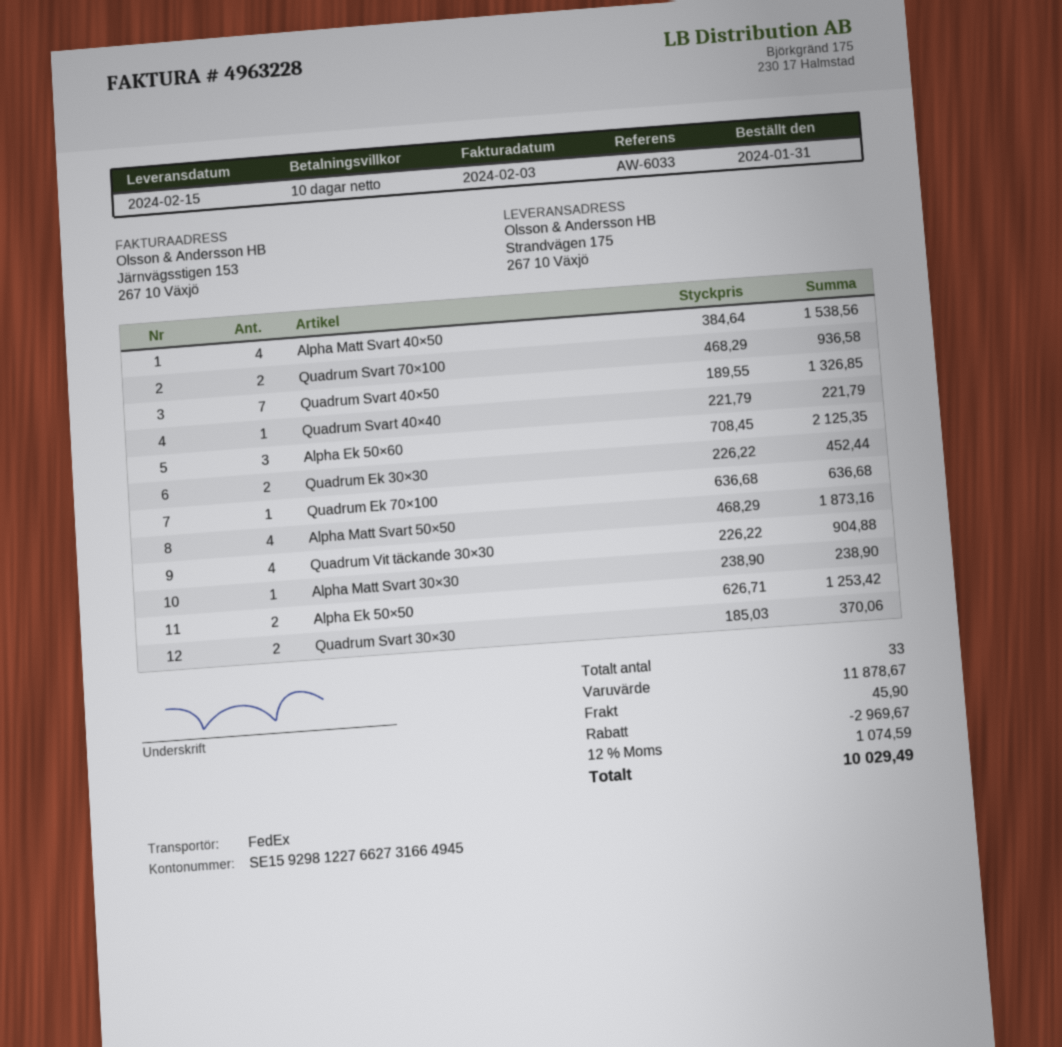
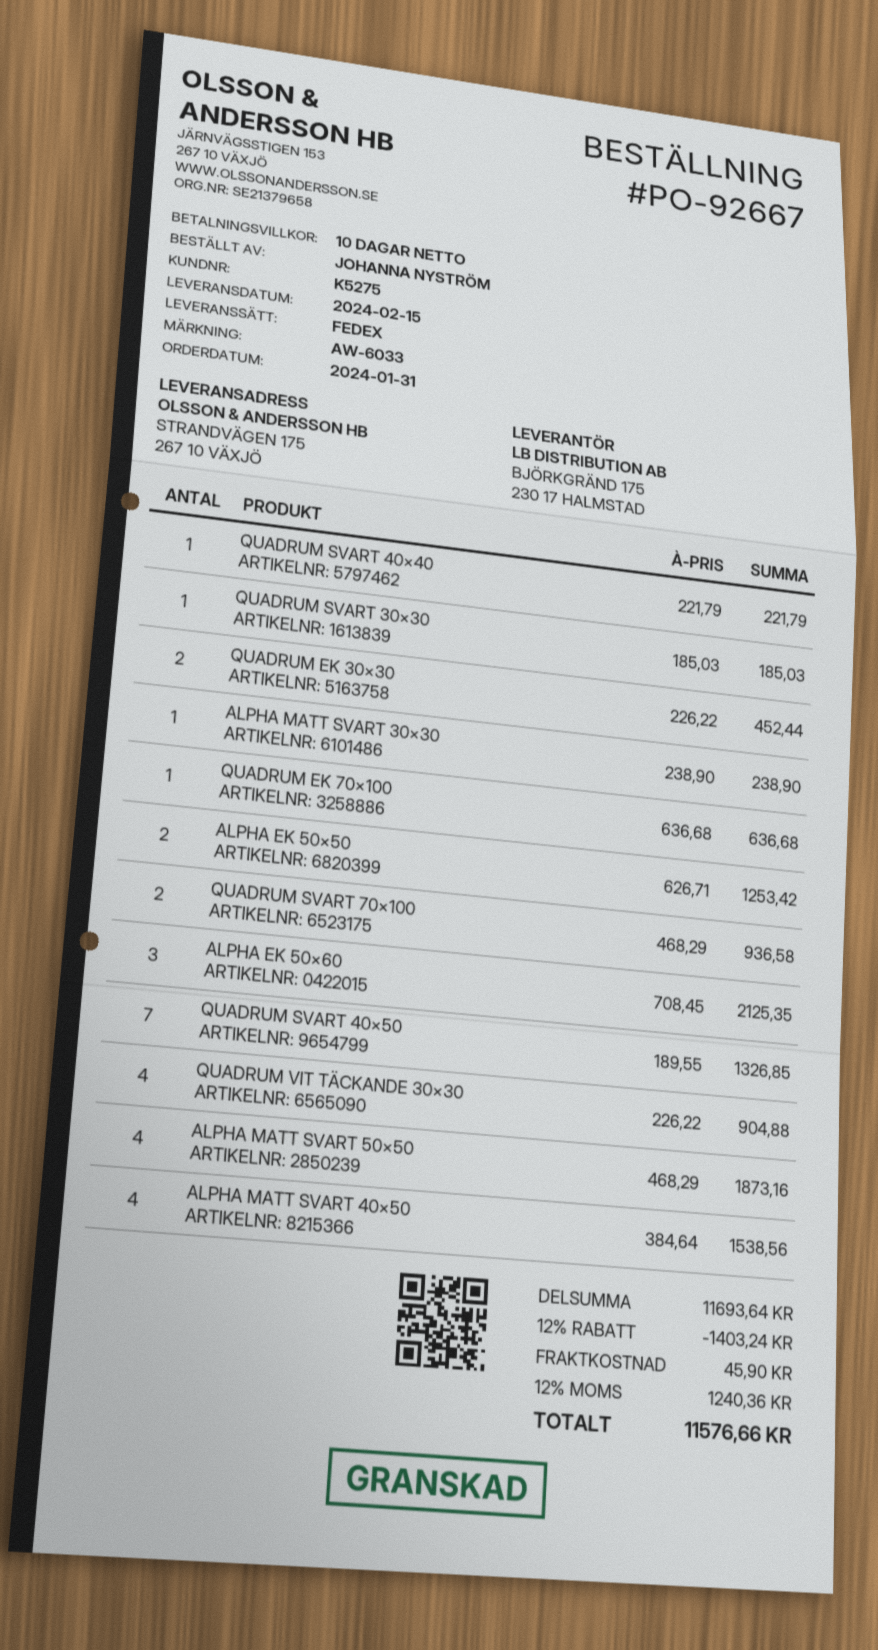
Quadrum Svart 30×30: 2 x 185.03 = 370.06 -> 1 x 185.03 = 185.03
subtotal: 11878.67 -> 11693.64
discount: 2969.67 -> 1403.24
tax: 12% = 1074.59 -> 12% = 1240.36
total: 10029.49 -> 11576.66

